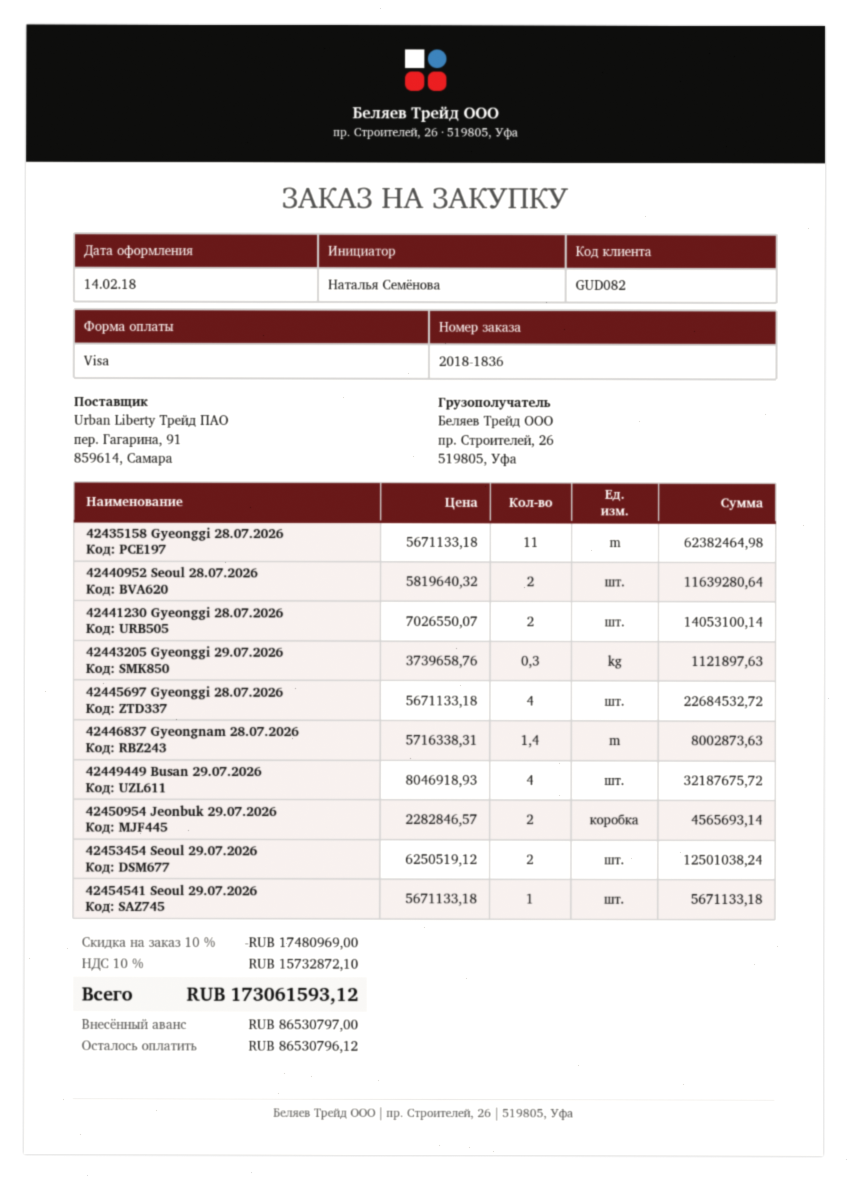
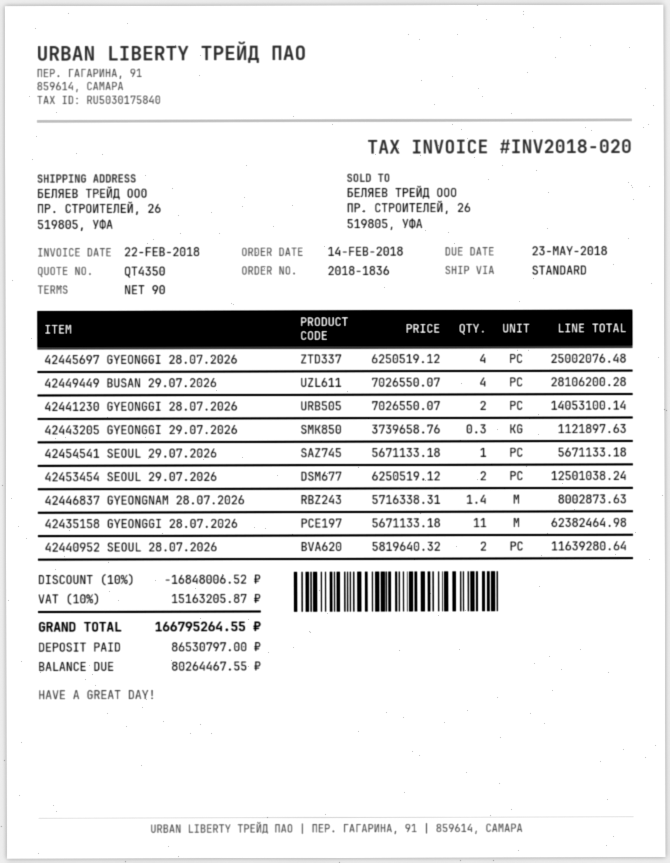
42445697 Gyeonggi 28.07.2026: 4 x 5671133.18 = 22684532.72 -> 4 x 6250519.12 = 25002076.48
42449449 Busan 29.07.2026: 4 x 8046918.93 = 32187675.72 -> 4 x 7026550.07 = 28106200.28
42450954 Jeonbuk 29.07.2026: 2 x 2282846.57 = 4565693.14 -> none
discount: 10% = 17480969.00 -> 10% = 16848006.52
tax: 10% = 15732872.10 -> 10% = 15163205.87
total: 173061593.12 -> 166795264.55
balance: 86530796.12 -> 80264467.55

